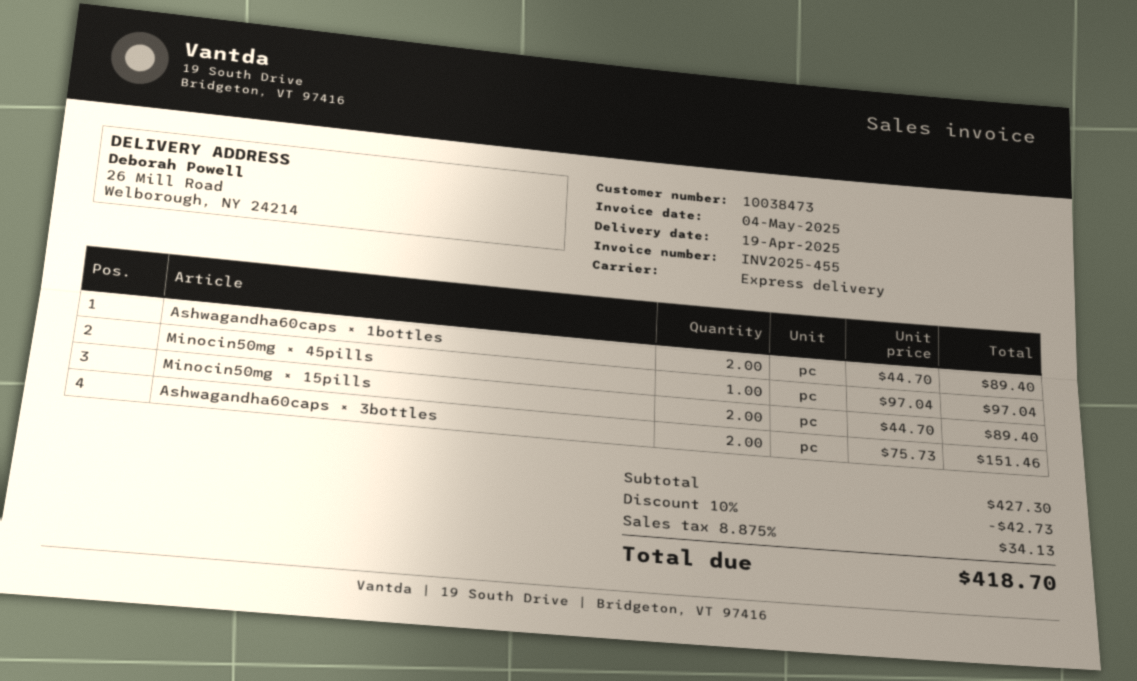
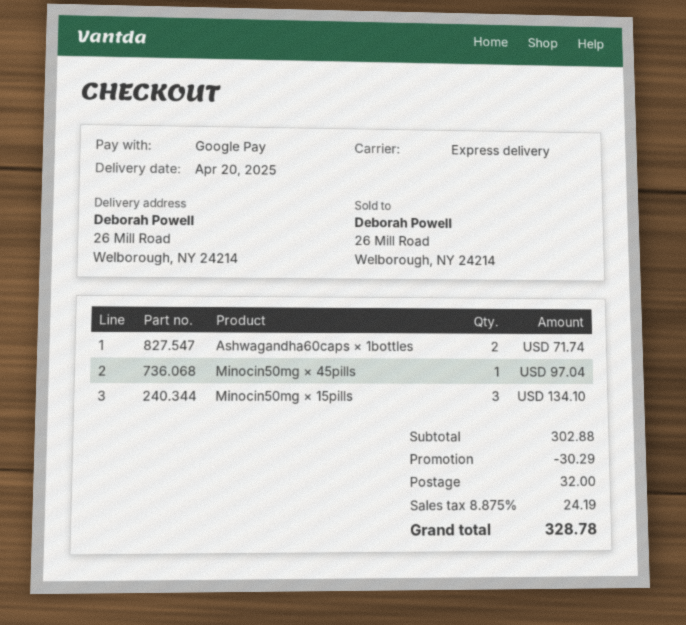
delivery date: 2025-04-19 -> 2025-04-20
Ashwagandha60caps × 1bottles: 2 for 89.40 -> 2 for 71.74
Minocin50mg × 15pills: 2 for 89.40 -> 3 for 134.10
Ashwagandha60caps × 3bottles: 2 for 151.46 -> none
subtotal: 427.30 -> 302.88
discount: 42.73 -> 30.29
shipping: none -> 32.00
tax: 8.875% = 34.13 -> 8.875% = 24.19
total: 418.70 -> 328.78

